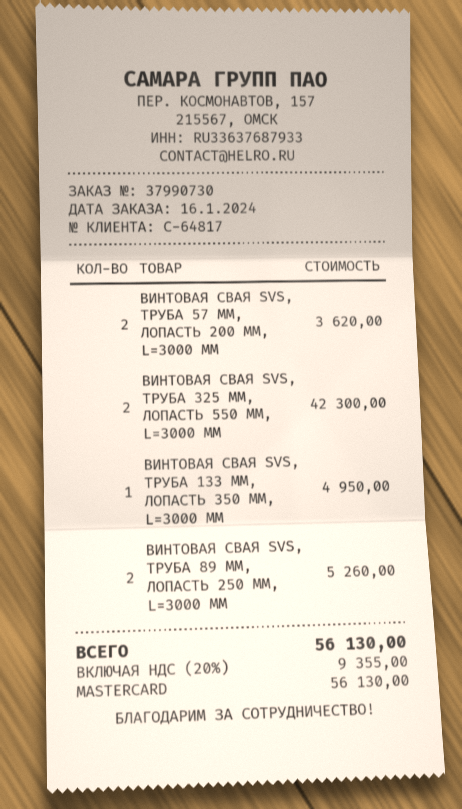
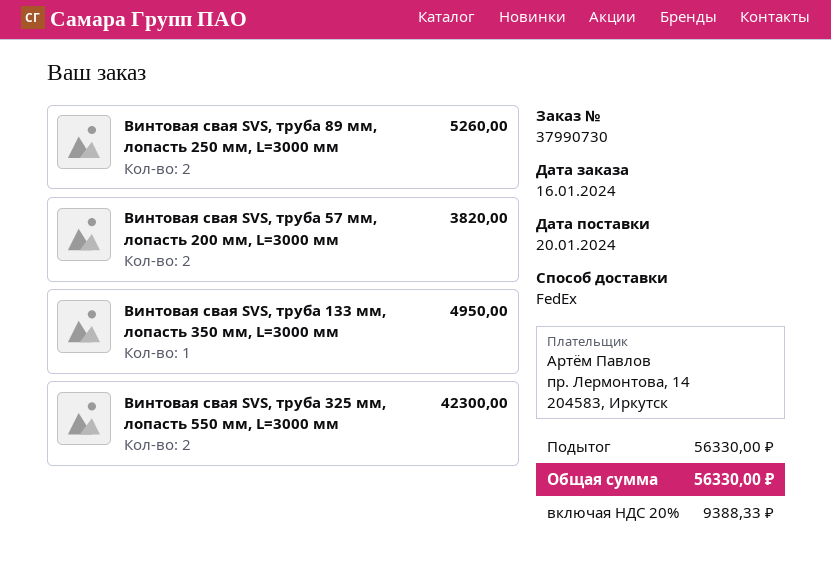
ВИНТОВАЯ СВАЯ SVS, ТРУБА 57 ММ, ЛОПАСТЬ 200 ММ, L=3000 ММ: 2 for 3620.00 -> 2 for 3820.00
tax: 20% = 9355.00 -> 20% = 9388.33
total: 56130.00 -> 56330.00

